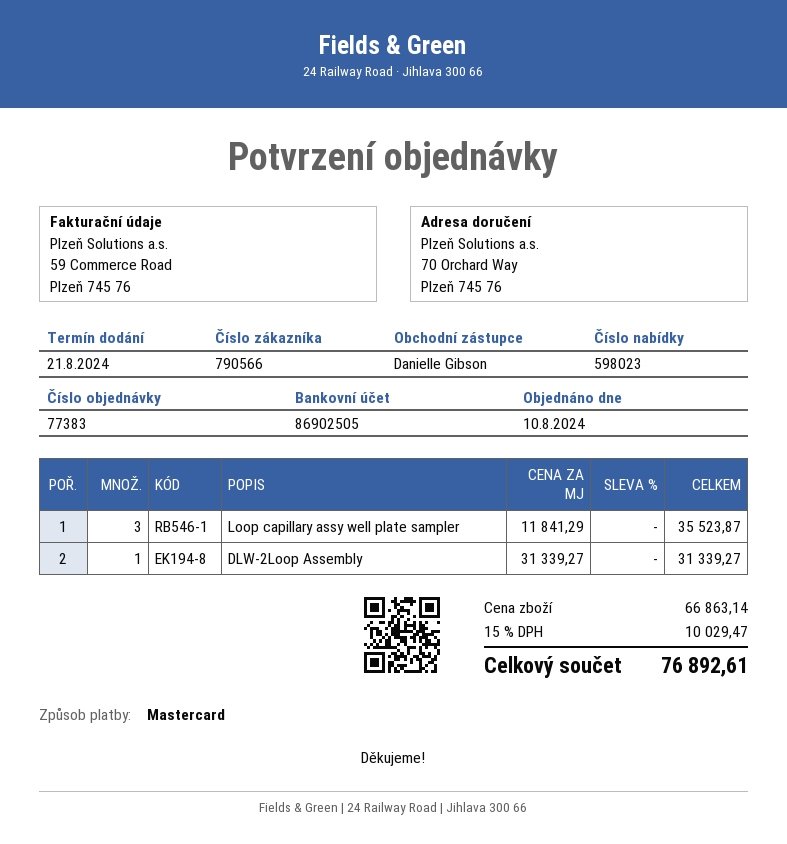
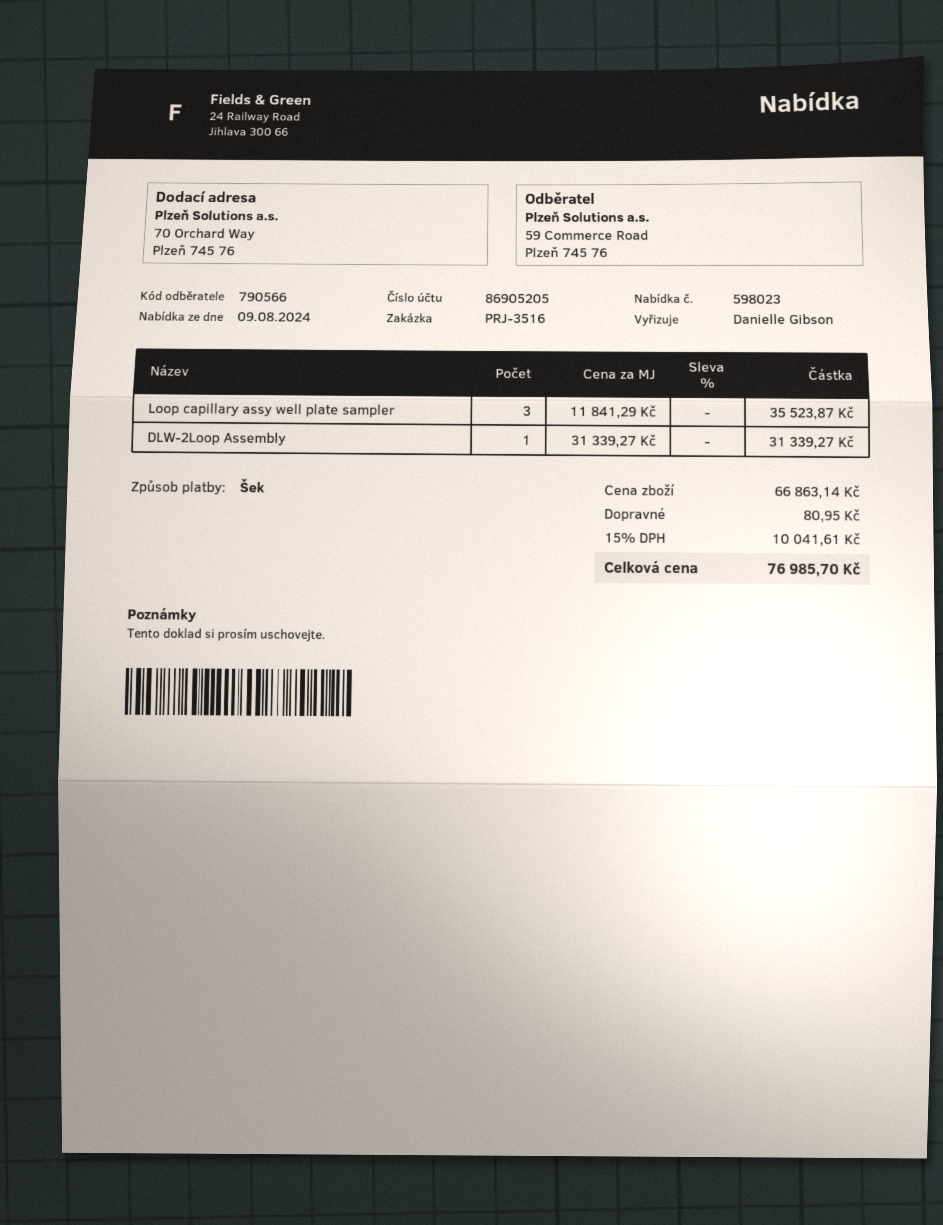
payment method: Mastercard -> cheque
bank account: 86902505 -> 86905205
shipping: none -> 80.95
tax: 15% = 10029.47 -> 15% = 10041.61
total: 76892.61 -> 76985.70

